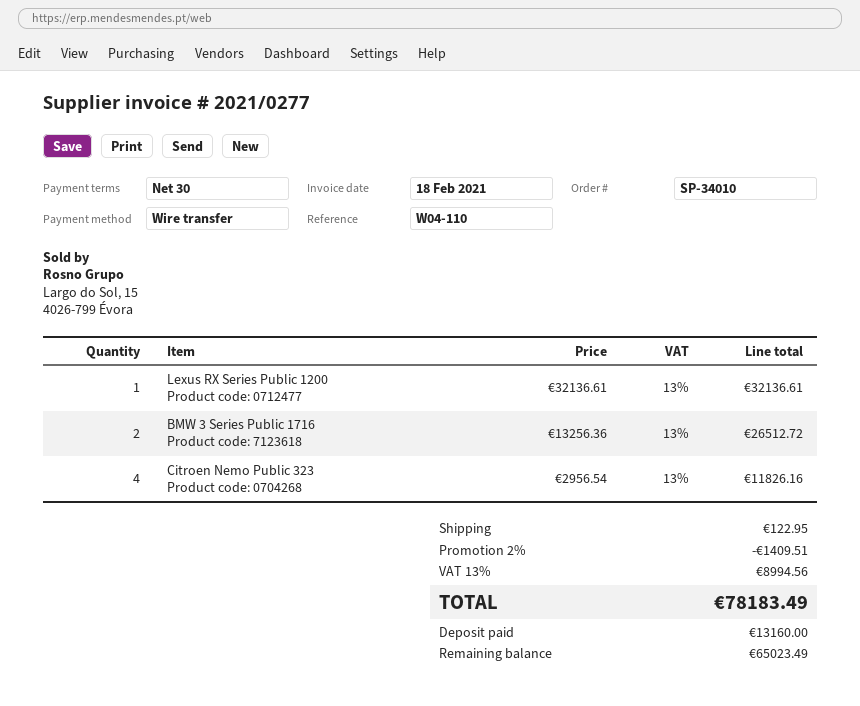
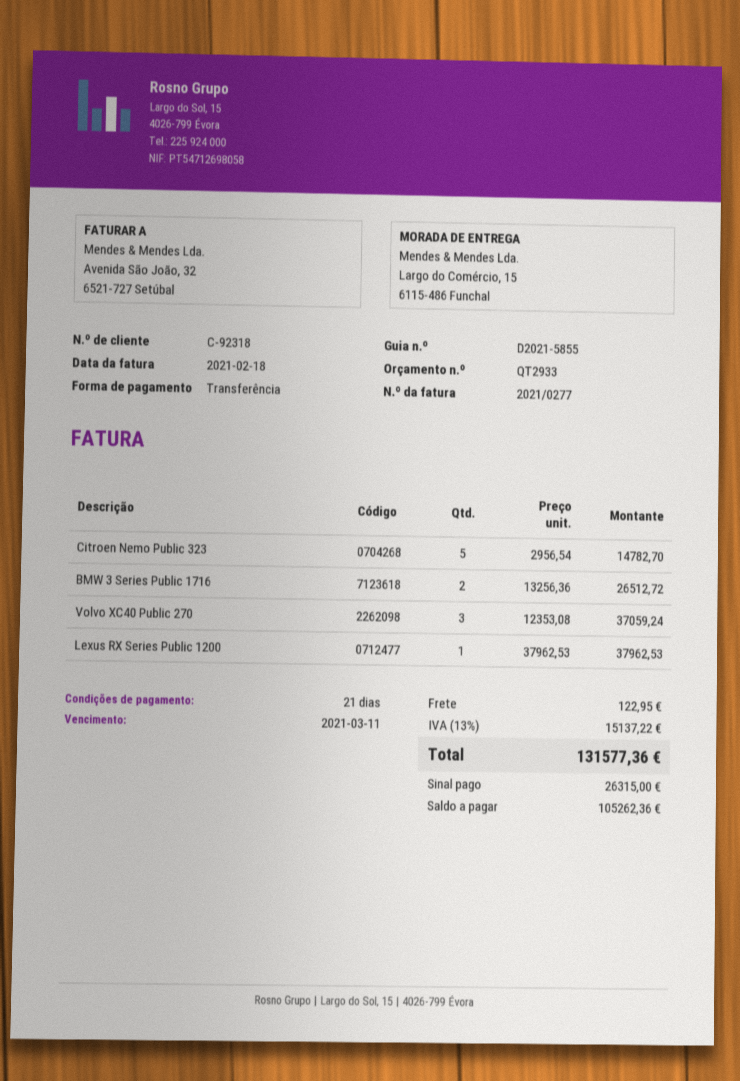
payment terms: 30 days -> 21 days
Lexus RX Series Public 1200: 1 x 32136.61 = 32136.61 -> 1 x 37962.53 = 37962.53
Citroen Nemo Public 323: 4 x 2956.54 = 11826.16 -> 5 x 2956.54 = 14782.70
Volvo XC40 Public 270: none -> 3 x 12353.08 = 37059.24
discount: 2% = 1409.51 -> none
tax: 13% = 8994.56 -> 13% = 15137.22
total: 78183.49 -> 131577.36
deposit: 13160.00 -> 26315.00
balance: 65023.49 -> 105262.36

